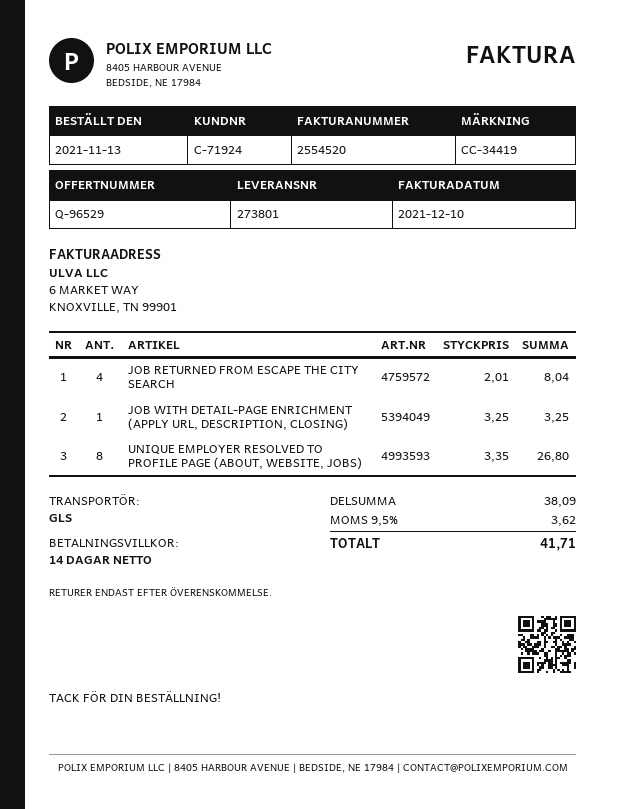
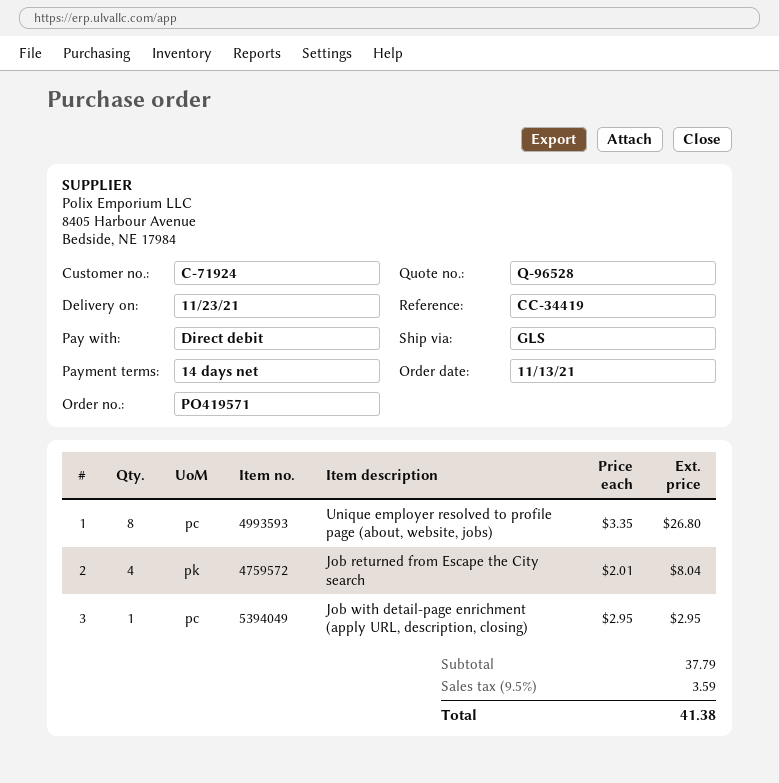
quote number: Q-96529 -> Q-96528
JOB WITH DETAIL-PAGE ENRICHMENT (APPLY URL, DESCRIPTION, CLOSING): 1 x 3.25 = 3.25 -> 1 x 2.95 = 2.95
subtotal: 38.09 -> 37.79
tax: 9.5% = 3.62 -> 9.5% = 3.59
total: 41.71 -> 41.38

